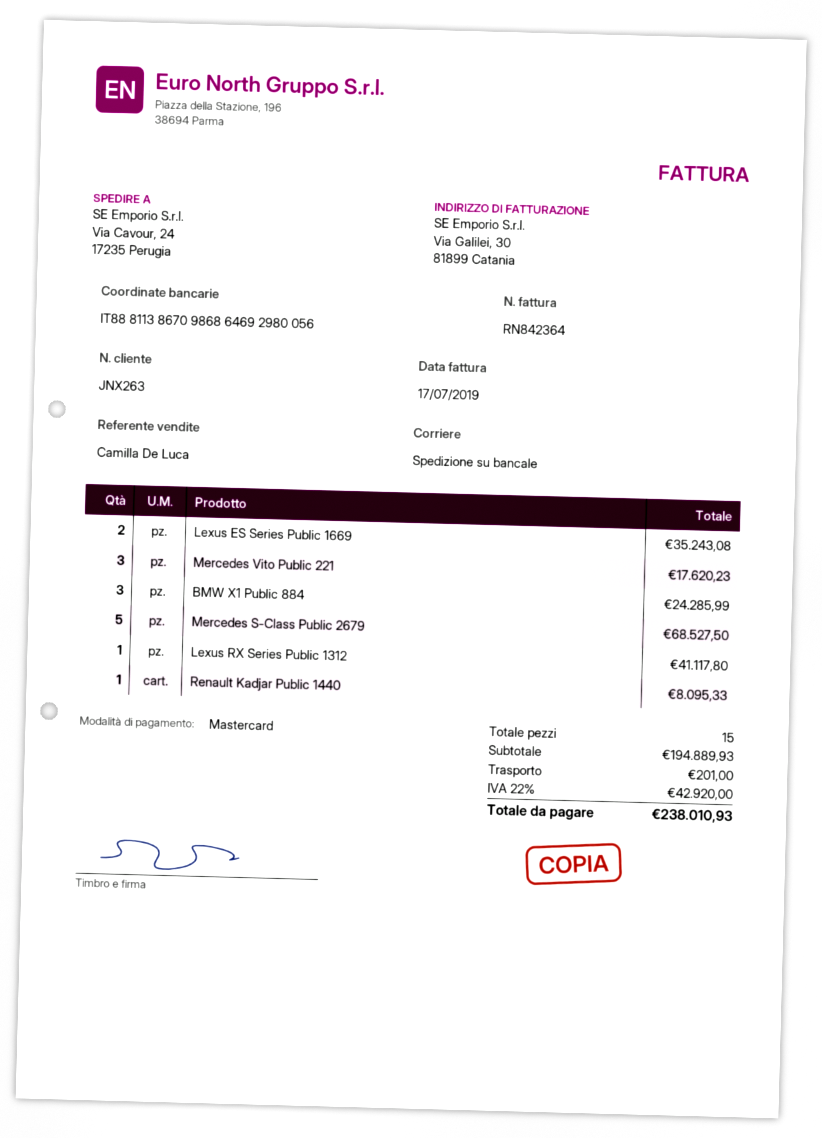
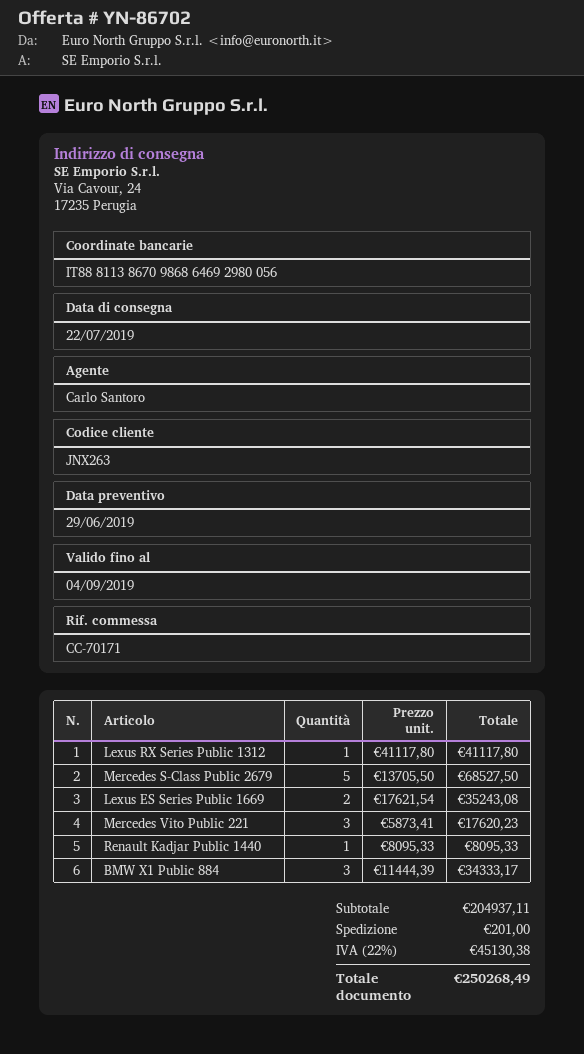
sales rep: Camilla De Luca -> Carlo Santoro
BMW X1 Public 884: 3 for 24285.99 -> 3 for 34333.17
subtotal: 194889.93 -> 204937.11
tax: 22% = 42920.00 -> 22% = 45130.38
total: 238010.93 -> 250268.49

